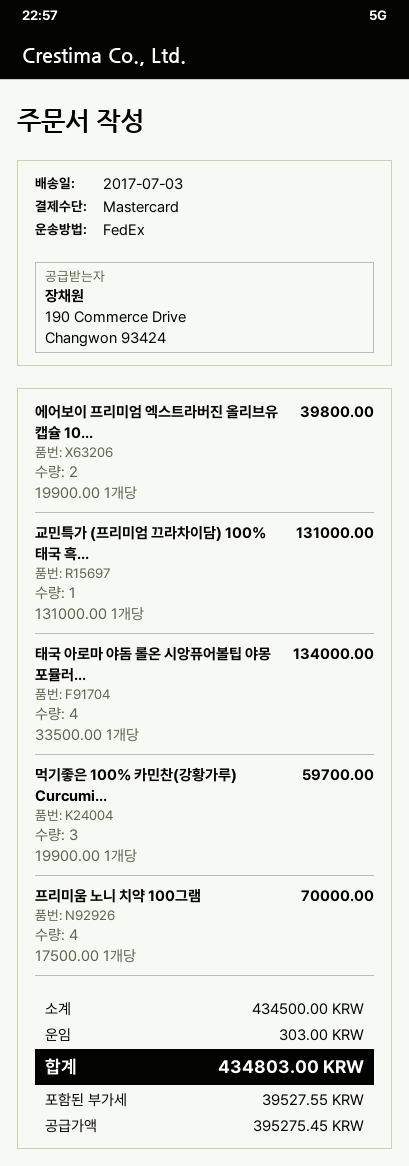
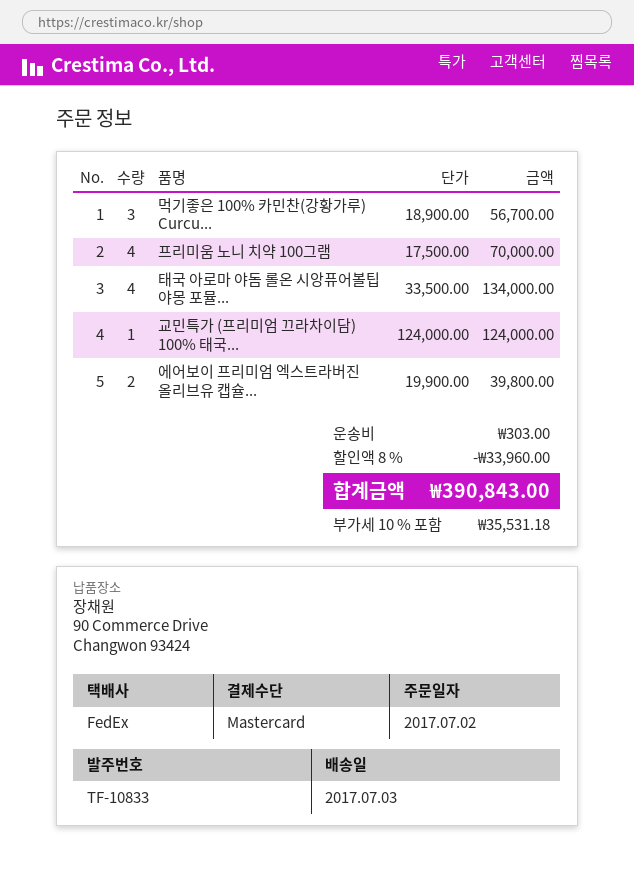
교민특가 (프리미엄 끄라차이담) 100% 태국 흑...: 1 x 131000.00 = 131000.00 -> 1 x 124000.00 = 124000.00
먹기좋은 100% 카민찬(강황가루) Curcumi...: 3 x 19900.00 = 59700.00 -> 3 x 18900.00 = 56700.00
discount: none -> 8% = 33960.00
tax: 39527.55 -> 35531.18
total: 434803.00 -> 390843.00

